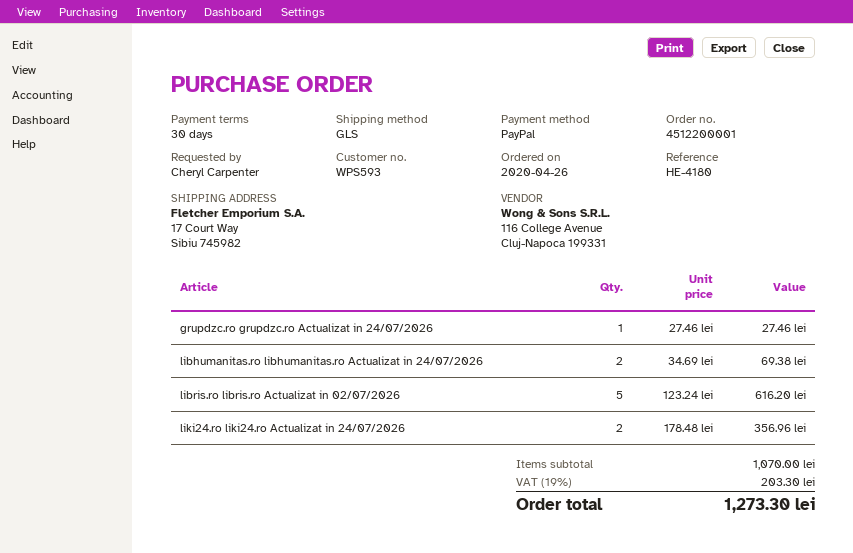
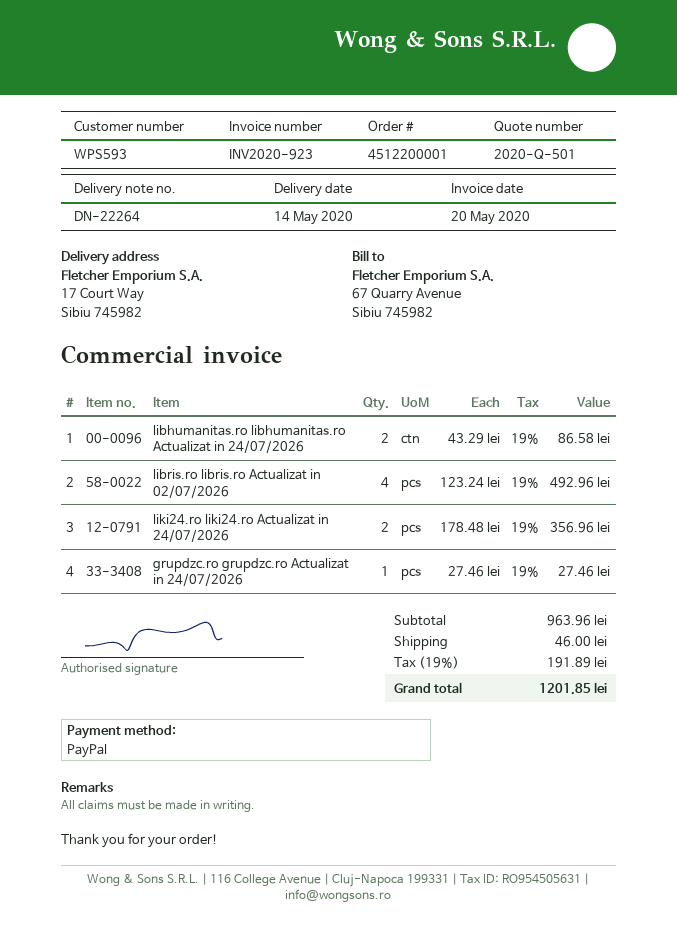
libhumanitas.ro libhumanitas.ro Actualizat in 24/07/2026: 2 x 34.69 = 69.38 -> 2 x 43.29 = 86.58
libris.ro libris.ro Actualizat in 02/07/2026: 5 x 123.24 = 616.20 -> 4 x 123.24 = 492.96
subtotal: 1070.00 -> 963.96
shipping: none -> 46.00
tax: 19% = 203.30 -> 19% = 191.89
total: 1273.30 -> 1201.85

